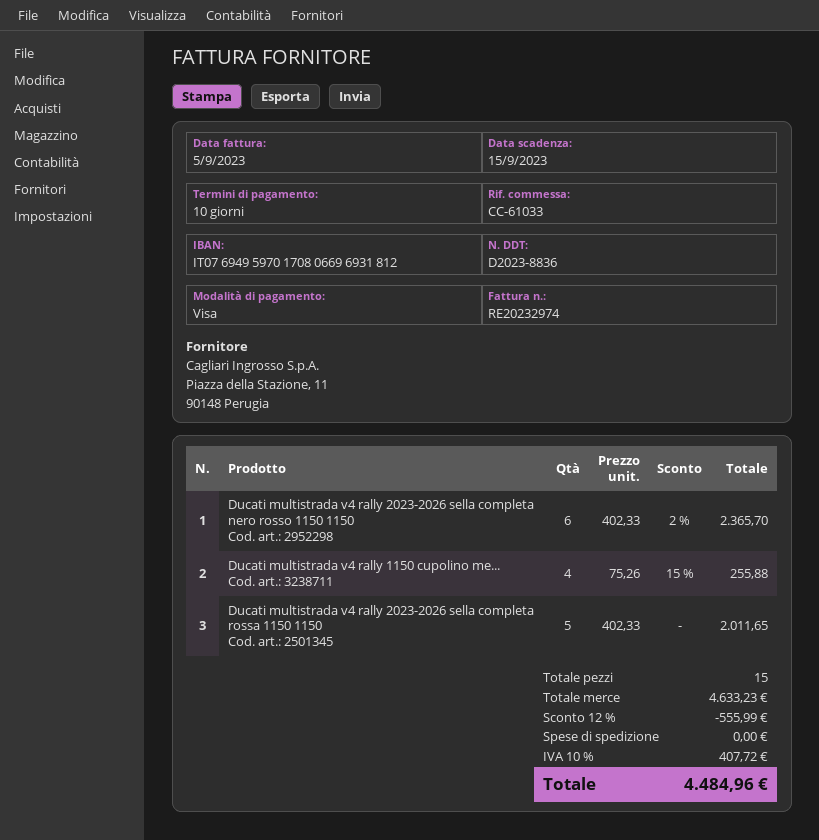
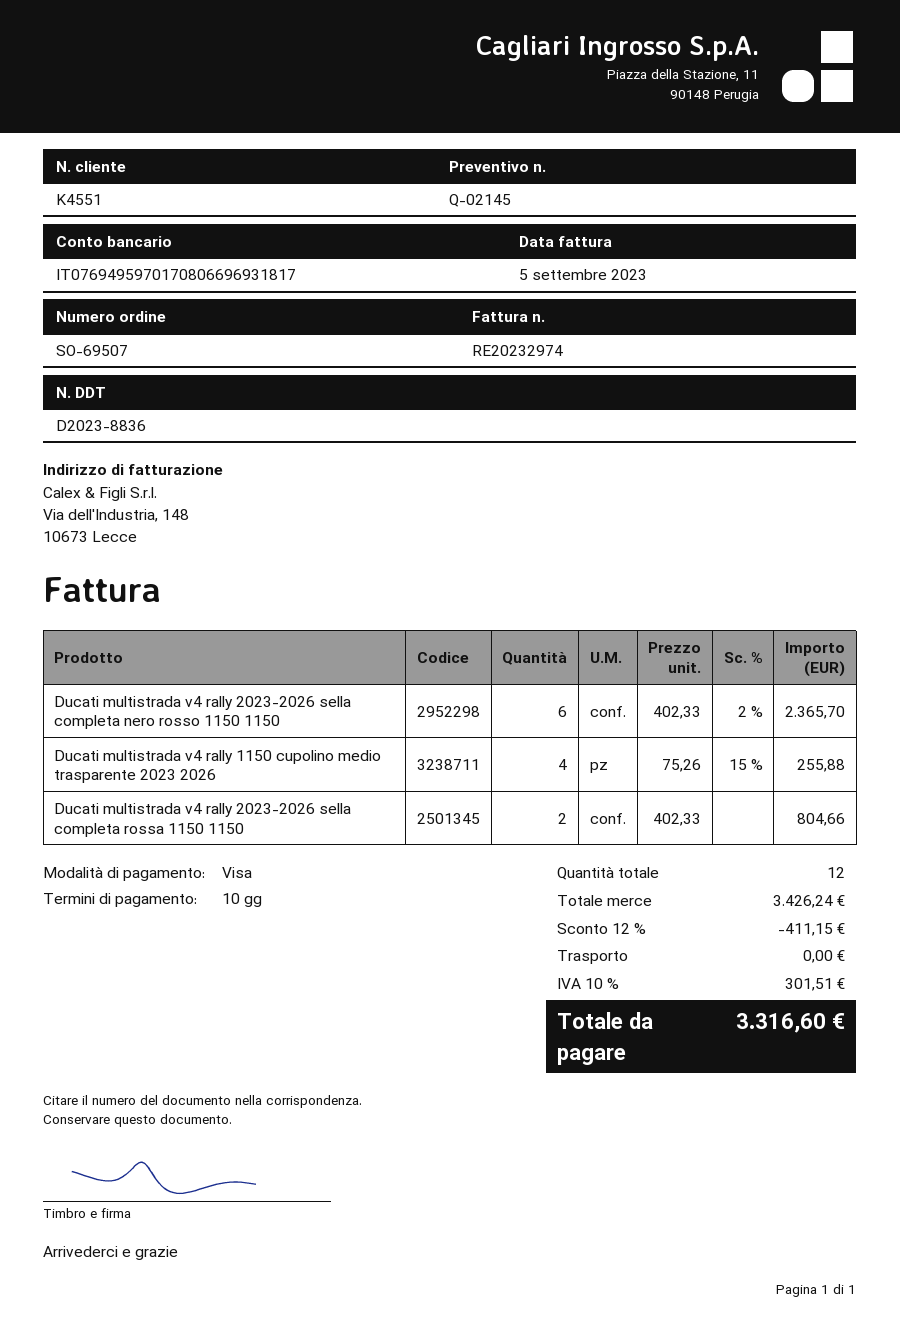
bank account: IT0769495970170806696931812 -> IT0769495970170806696931817
Ducati multistrada v4 rally 2023-2026 sella completa rossa 1150 1150: 5 x 402.33 = 2011.65 -> 2 x 402.33 = 804.66
total quantity: 15 -> 12
subtotal: 4633.23 -> 3426.24
discount: 12% = 555.99 -> 12% = 411.15
tax: 10% = 407.72 -> 10% = 301.51
total: 4484.96 -> 3316.60

